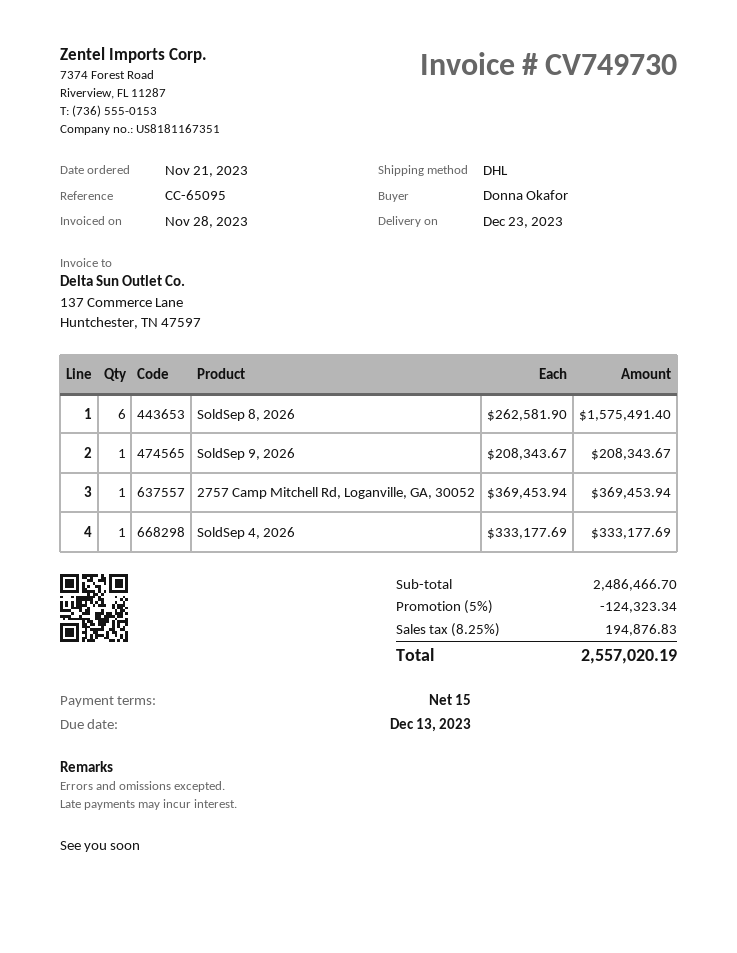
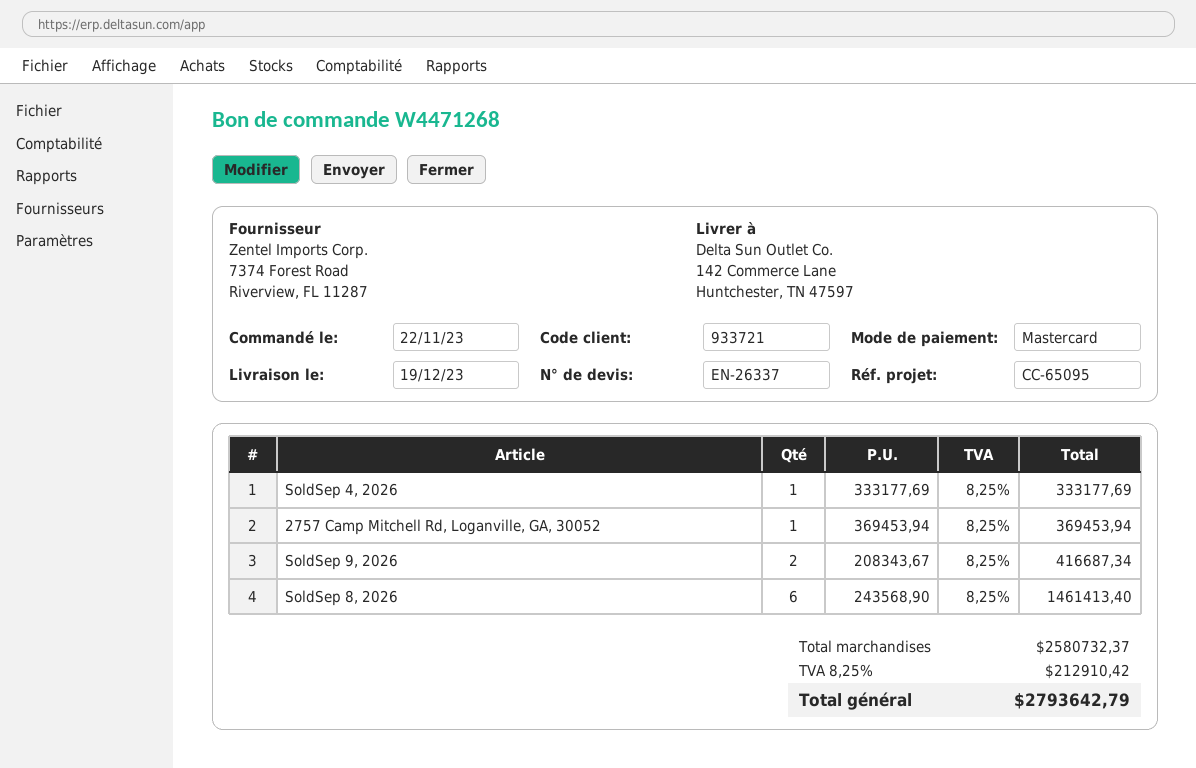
order date: 2023-11-21 -> 2023-11-22
delivery date: 2023-12-23 -> 2023-12-19
SoldSep 8, 2026: 6 x 262581.90 = 1575491.40 -> 6 x 243568.90 = 1461413.40
SoldSep 9, 2026: 1 x 208343.67 = 208343.67 -> 2 x 208343.67 = 416687.34
subtotal: 2486466.70 -> 2580732.37
discount: 5% = 124323.34 -> none
tax: 8.25% = 194876.83 -> 8.25% = 212910.42
total: 2557020.19 -> 2793642.79

